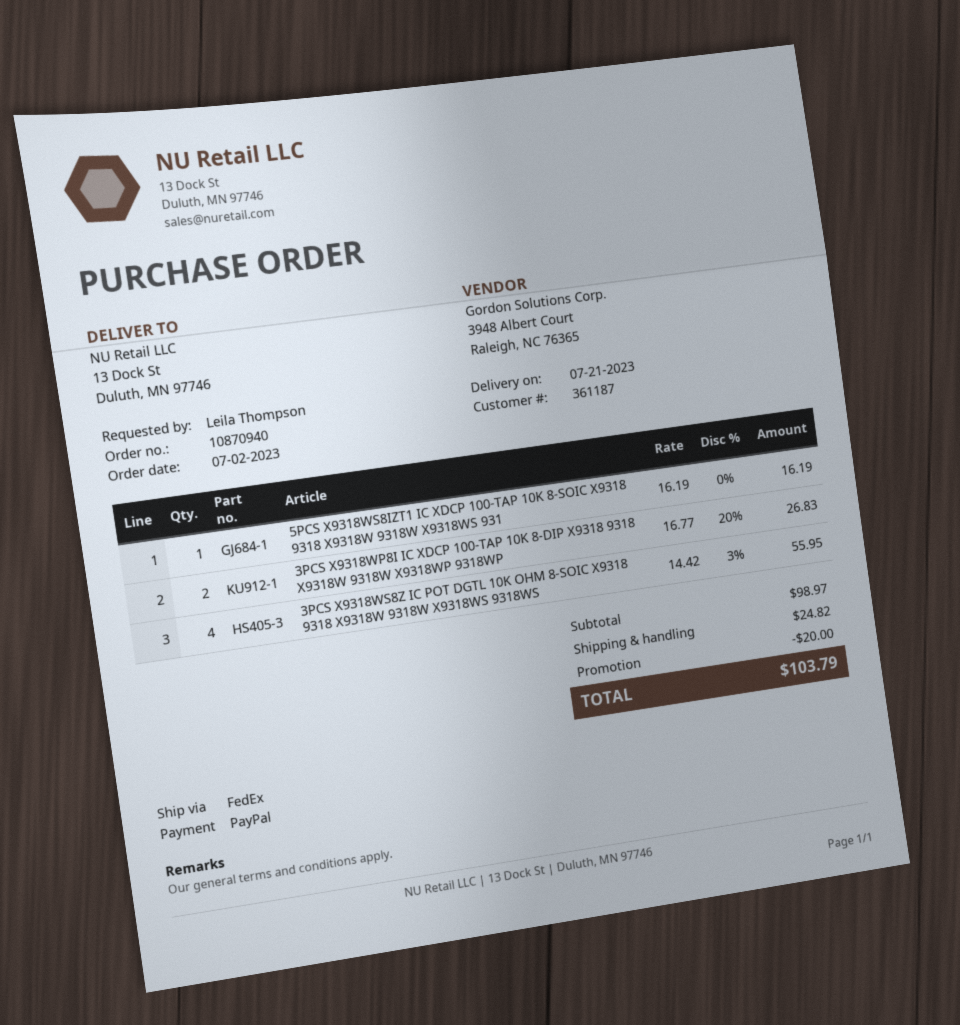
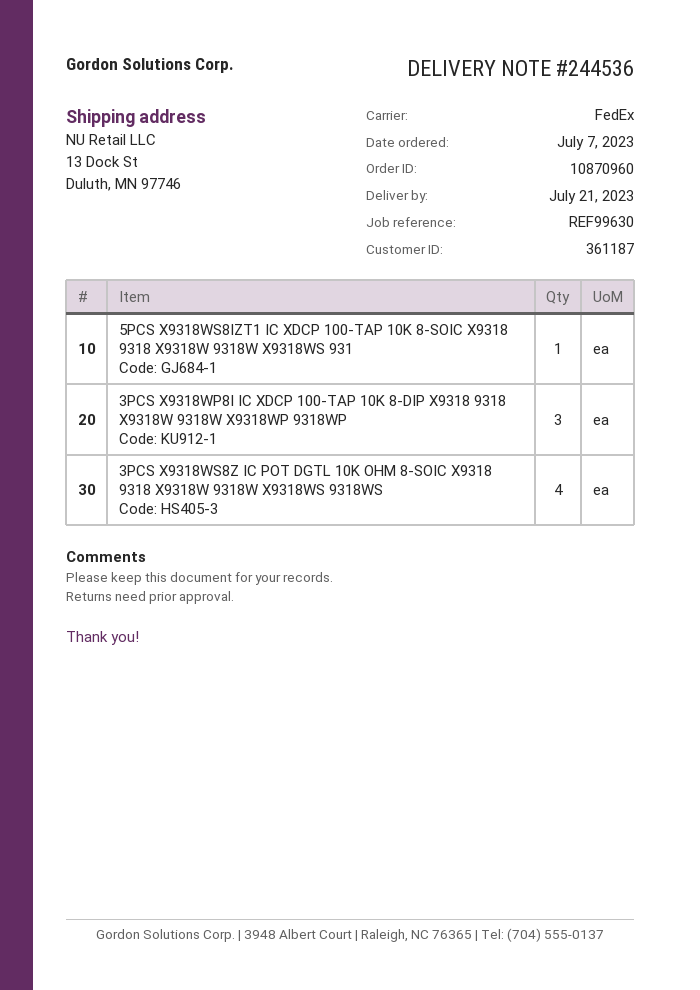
order number: 10870940 -> 10870960
order date: 2023-07-02 -> 2023-07-07
3PCS X9318WP8I IC XDCP 100-TAP 10K 8-DIP X9318 9318 X9318W 9318W X9318WP 9318WP: 2 -> 3

